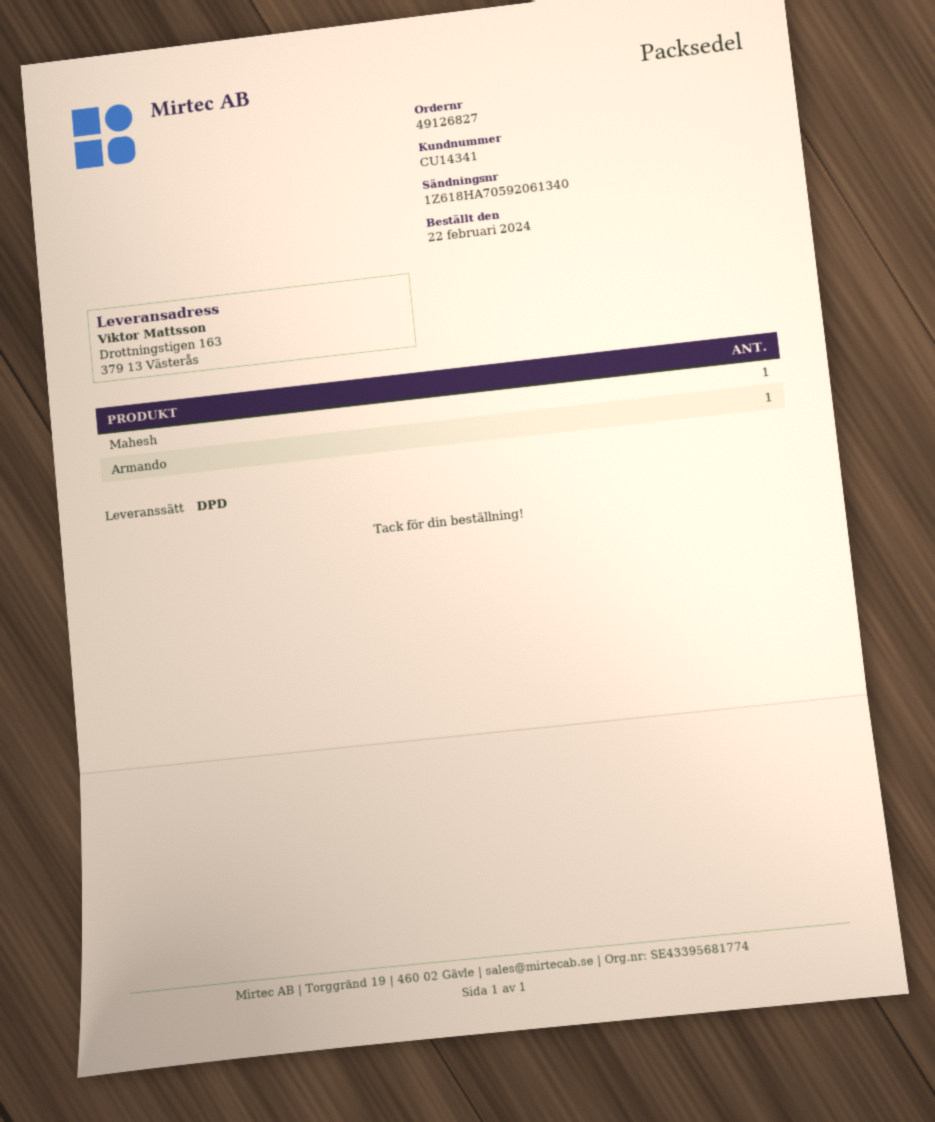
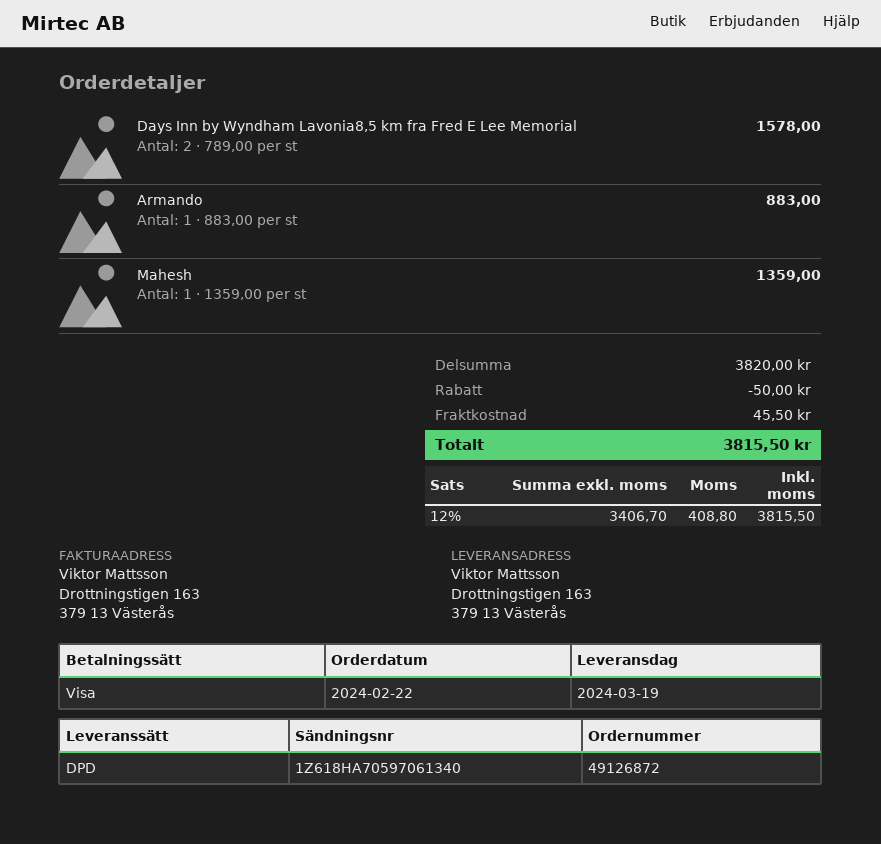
order number: 49126827 -> 49126872
tracking number: 1Z618HA70592061340 -> 1Z618HA70597061340
Days Inn by Wyndham Lavonia8,5 km fra Fred E Lee Memorial: none -> 2

